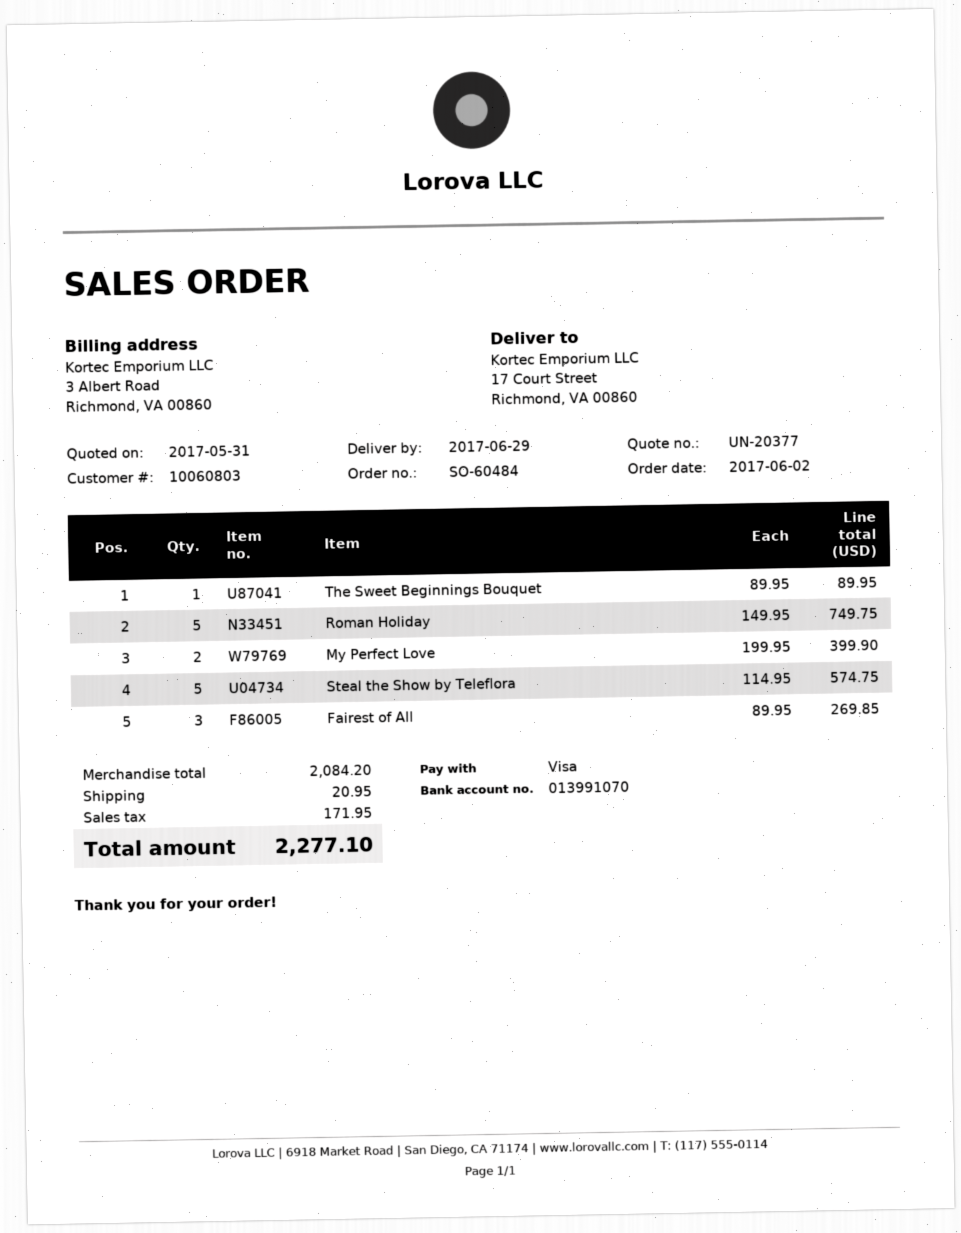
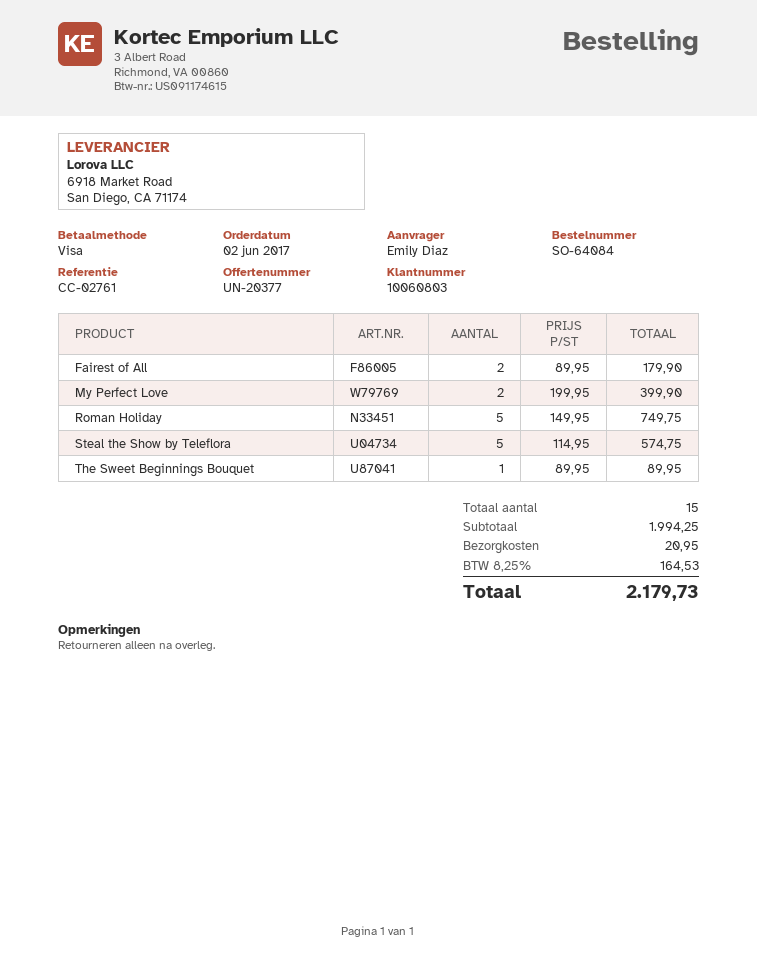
order number: SO-60484 -> SO-64084
Fairest of All: 3 x 89.95 = 269.85 -> 2 x 89.95 = 179.90
subtotal: 2084.20 -> 1994.25
tax: 171.95 -> 164.53
total: 2277.10 -> 2179.73

